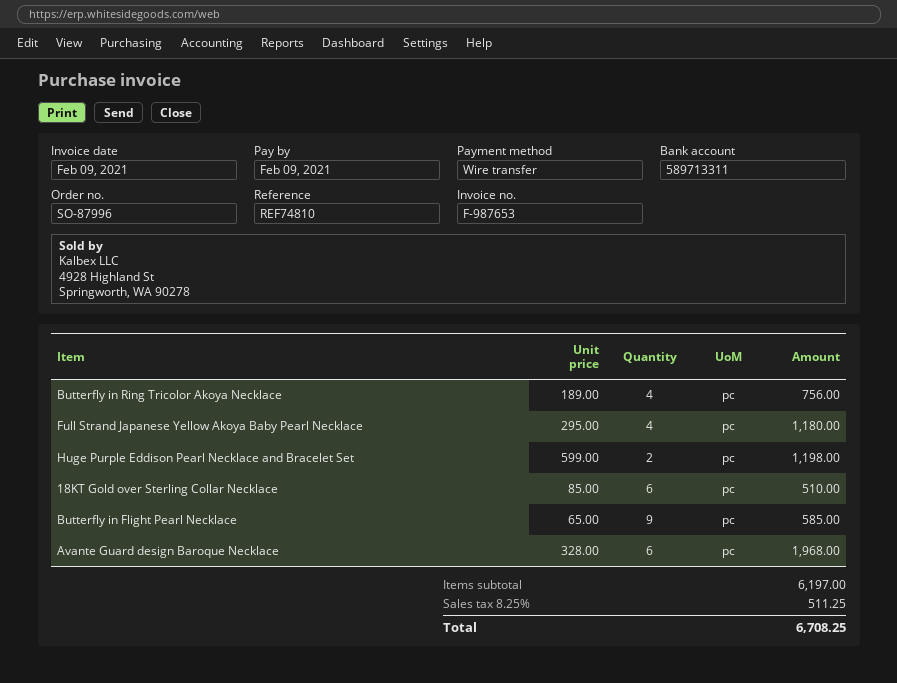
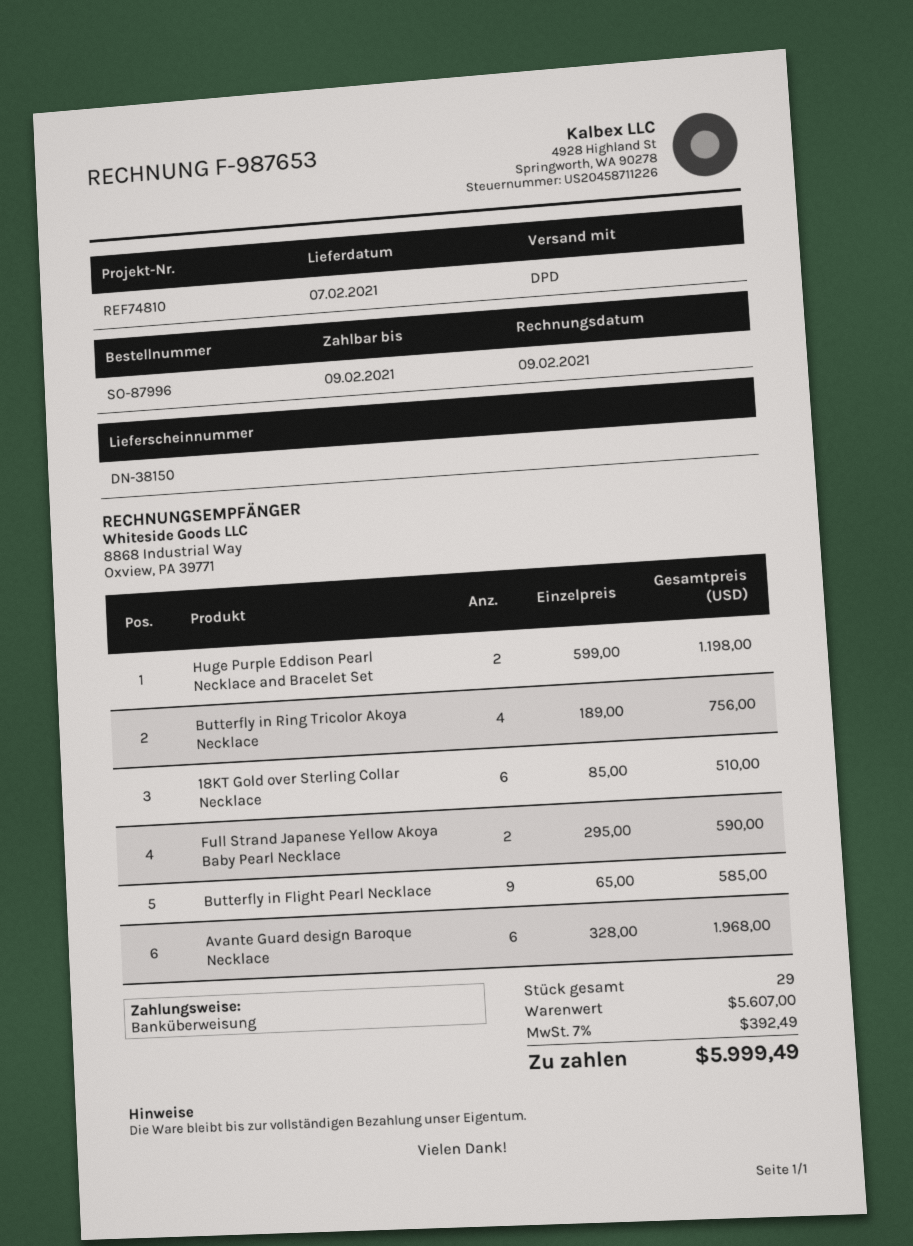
Full Strand Japanese Yellow Akoya Baby Pearl Necklace: 4 x 295.00 = 1180.00 -> 2 x 295.00 = 590.00
subtotal: 6197.00 -> 5607.00
tax: 8.25% = 511.25 -> 7% = 392.49
total: 6708.25 -> 5999.49

